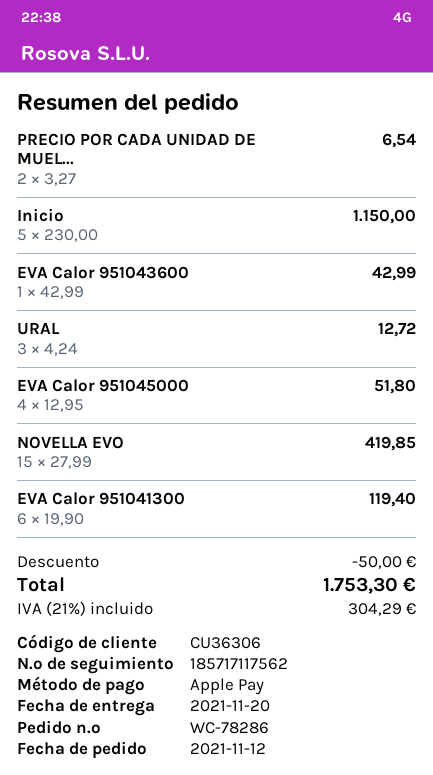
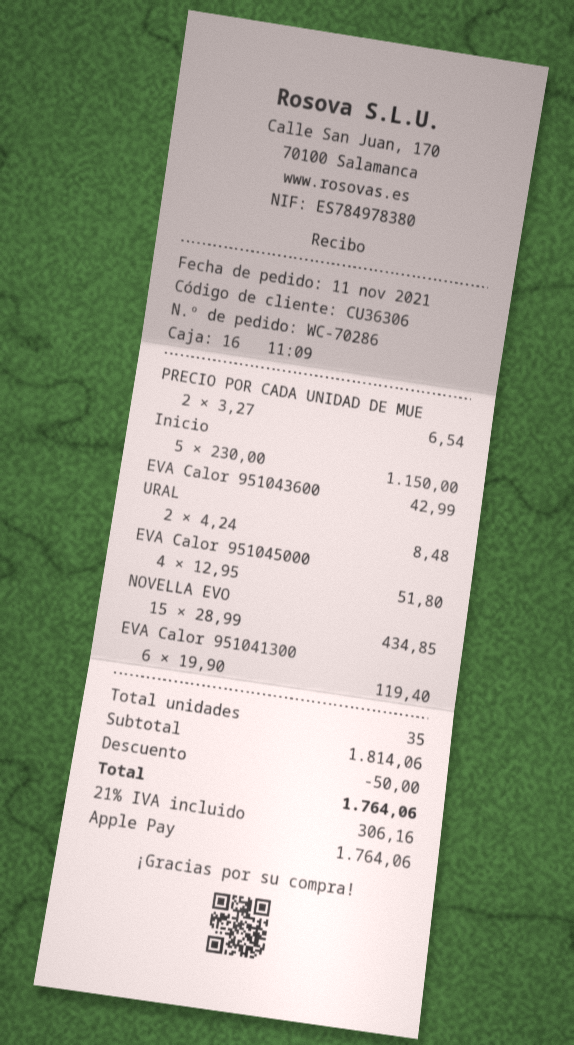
order number: WC-78286 -> WC-70286
order date: 2021-11-12 -> 2021-11-11
URAL: 3 x 4.24 = 12.72 -> 2 x 4.24 = 8.48
NOVELLA EVO: 15 x 27.99 = 419.85 -> 15 x 28.99 = 434.85
tax: 21% = 304.29 -> 21% = 306.16
total: 1753.30 -> 1764.06

